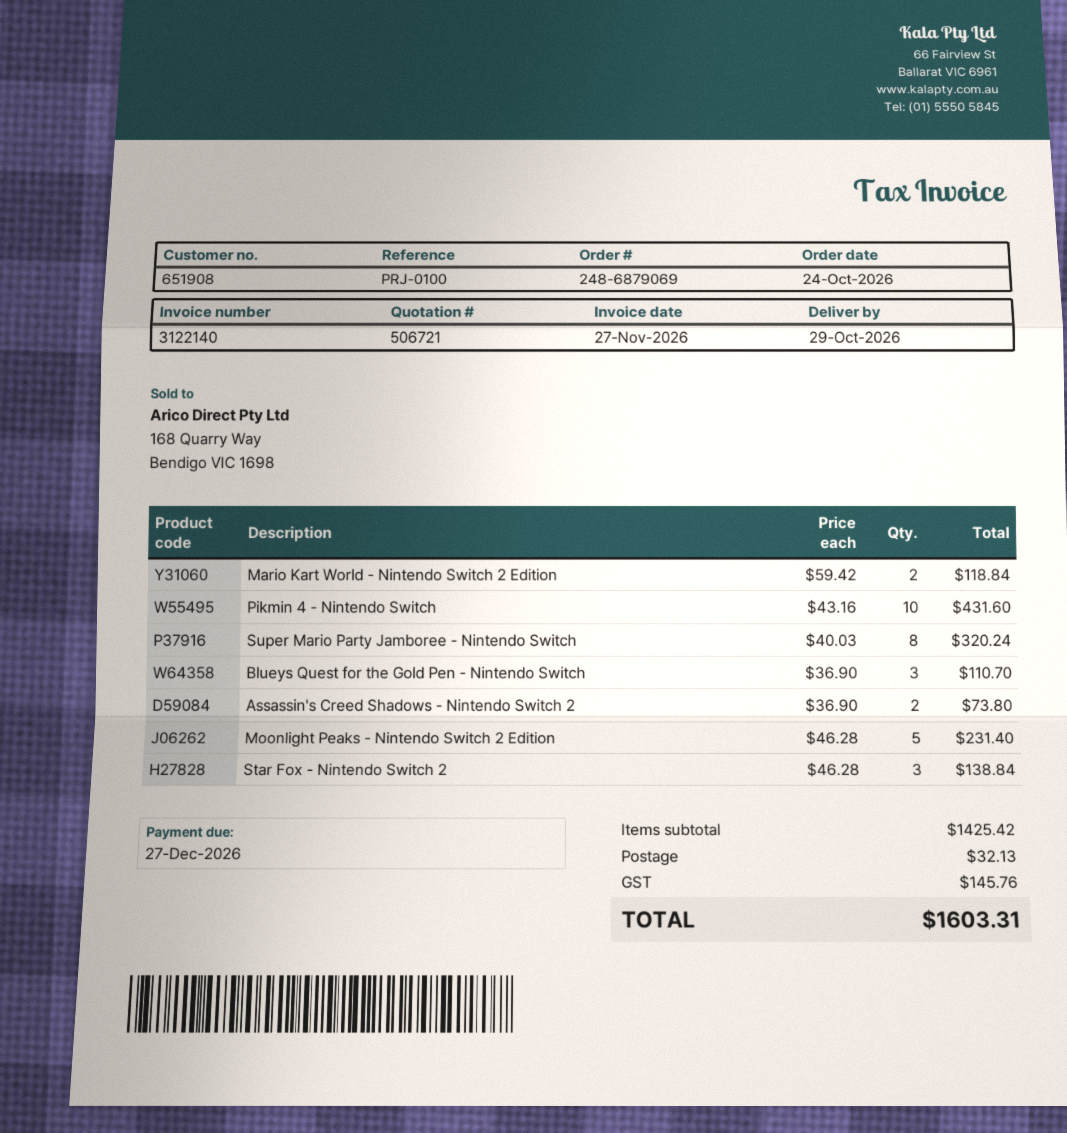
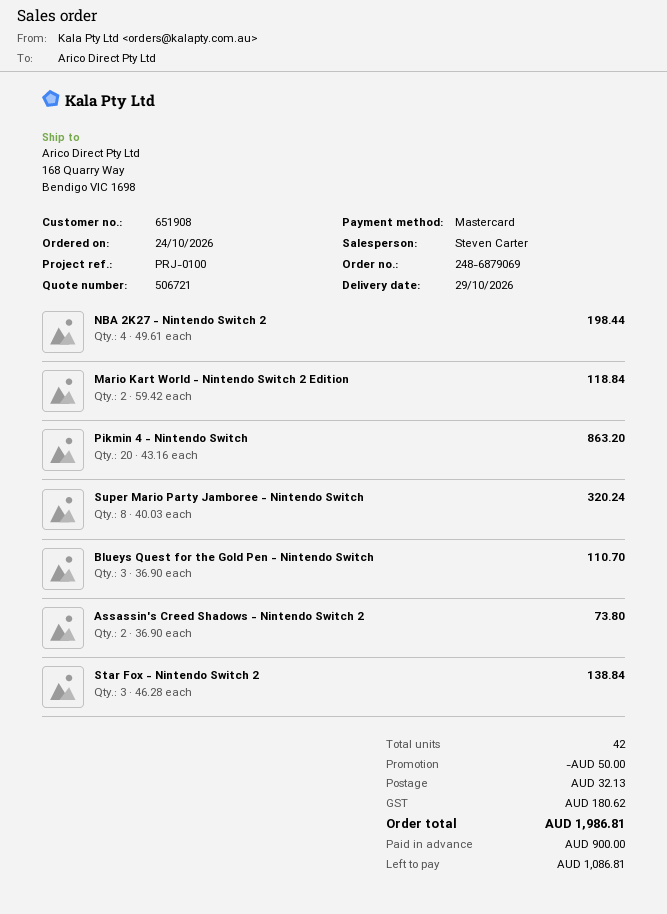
Pikmin 4 - Nintendo Switch: 10 x 43.16 = 431.60 -> 20 x 43.16 = 863.20
Moonlight Peaks - Nintendo Switch 2 Edition: 5 x 46.28 = 231.40 -> none
NBA 2K27 - Nintendo Switch 2: none -> 4 x 49.61 = 198.44
discount: none -> 50.00
tax: 145.76 -> 180.62
total: 1603.31 -> 1986.81

